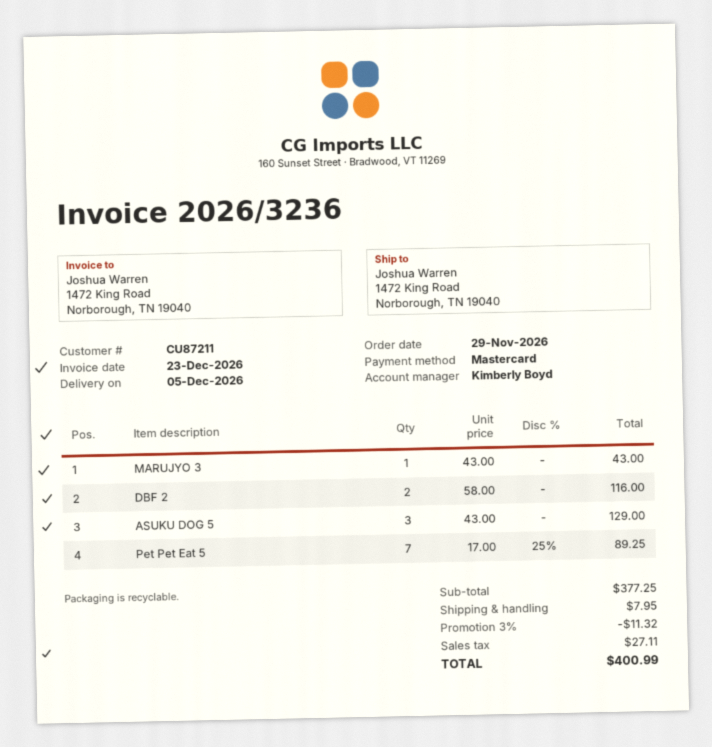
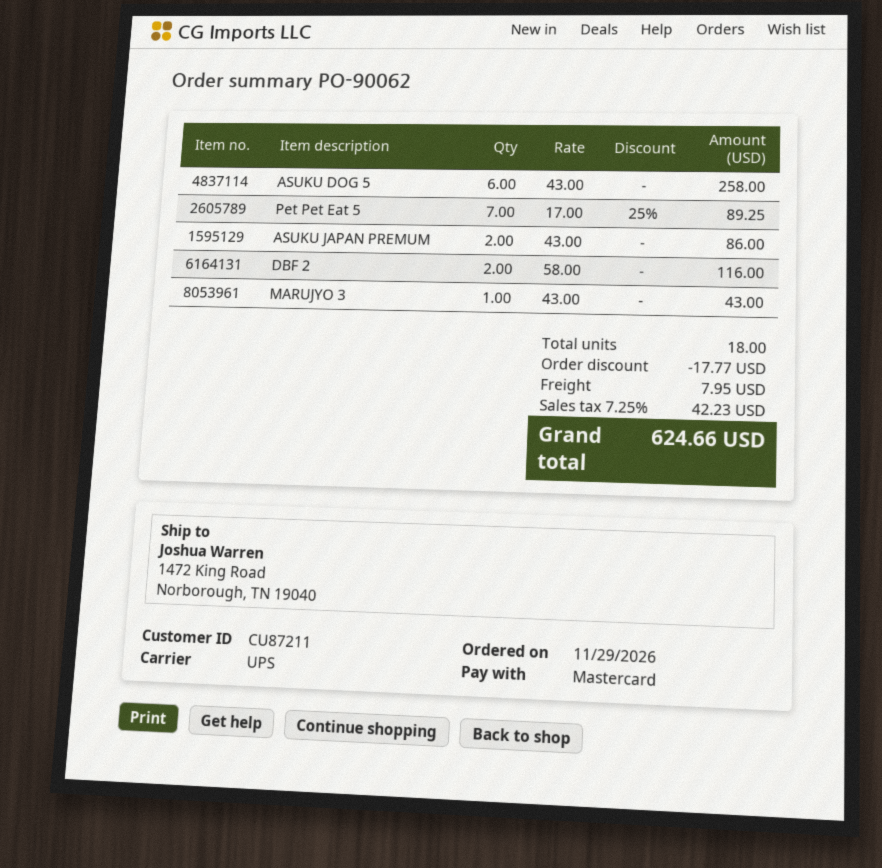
ASUKU DOG 5: 3 x 43.00 = 129.00 -> 6 x 43.00 = 258.00
ASUKU JAPAN PREMUM: none -> 2 x 43.00 = 86.00
discount: 11.32 -> 17.77
tax: 27.11 -> 42.23
total: 400.99 -> 624.66

